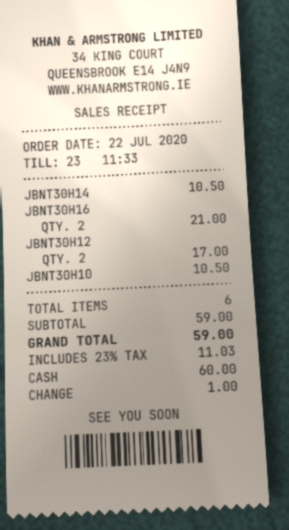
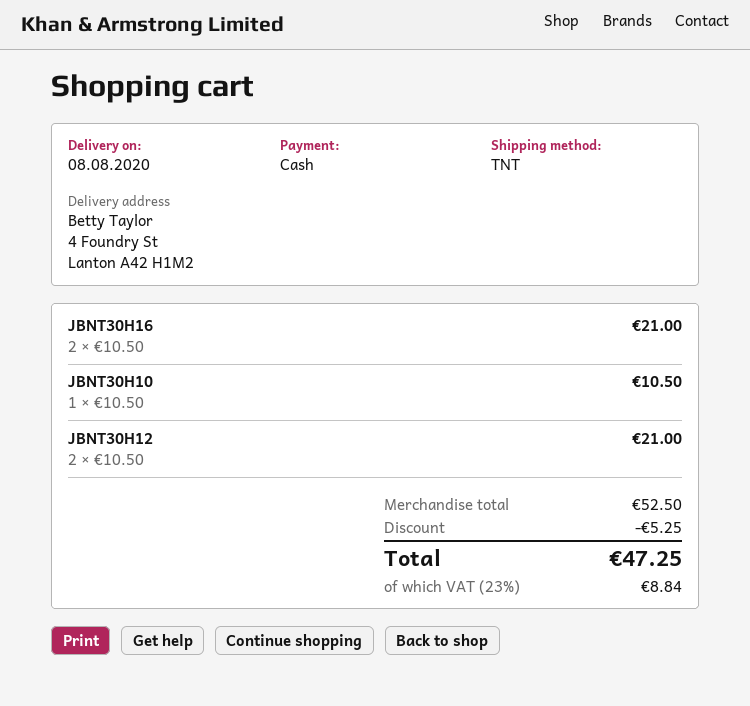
JBNT30H14: 1 for 10.50 -> none
JBNT30H12: 2 for 17.00 -> 2 for 21.00
subtotal: 59.00 -> 52.50
discount: none -> 5.25
tax: 23% = 11.03 -> 23% = 8.84
total: 59.00 -> 47.25

